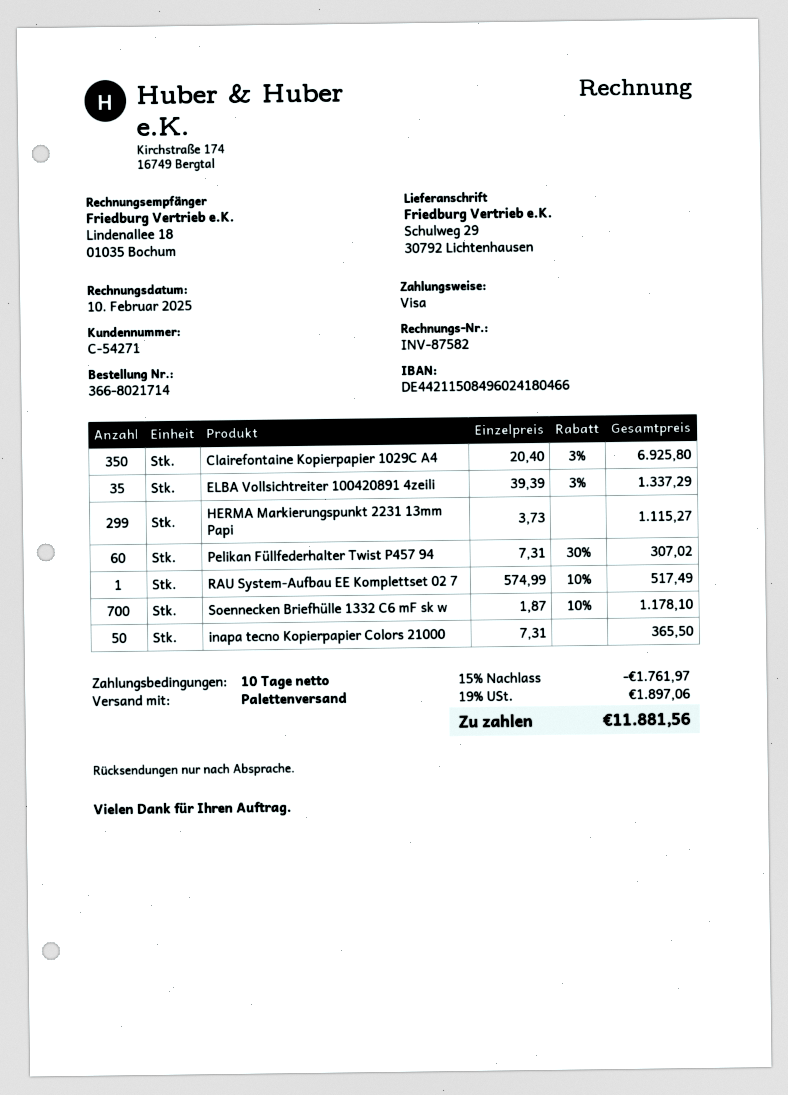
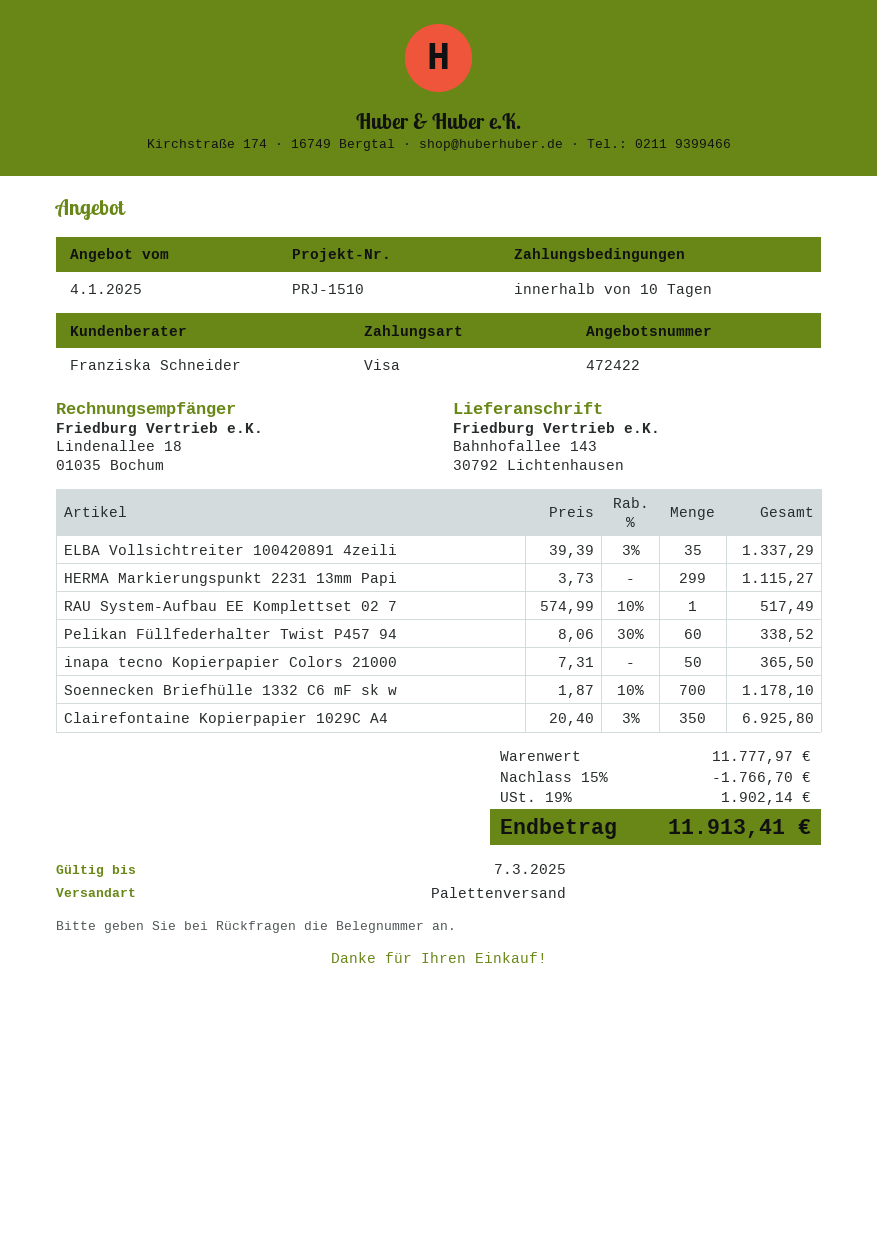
ship to: Schulweg 29, 30792 Lichtenhausen -> Bahnhofallee 143, 30792 Lichtenhausen
Pelikan Füllfederhalter Twist P457 94: 60 x 7.31 - 30% = 307.02 -> 60 x 8.06 - 30% = 338.52
discount: 15% = 1761.97 -> 15% = 1766.70
tax: 19% = 1897.06 -> 19% = 1902.14
total: 11881.56 -> 11913.41

